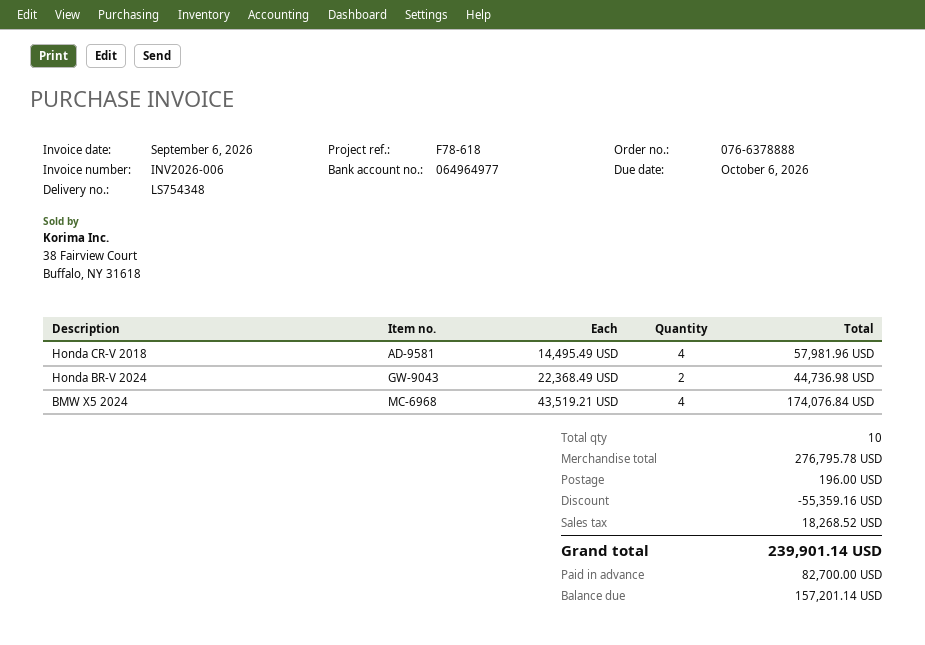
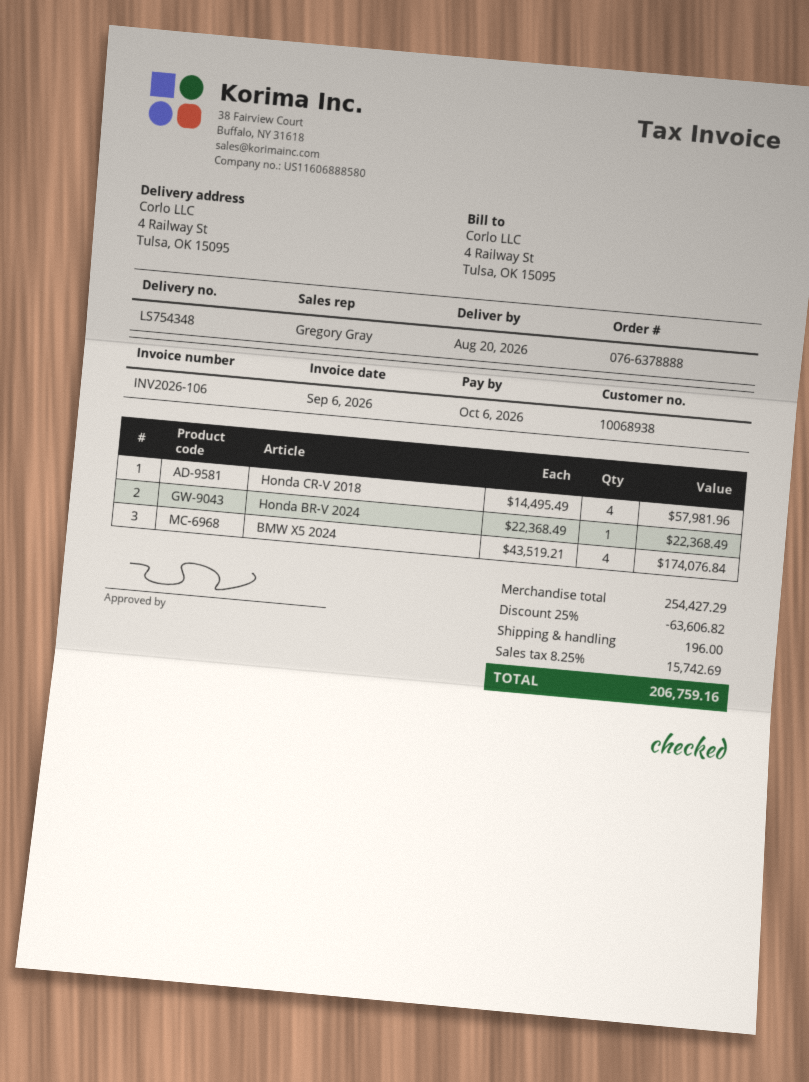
invoice number: INV2026-006 -> INV2026-106
Honda BR-V 2024: 2 x 22368.49 = 44736.98 -> 1 x 22368.49 = 22368.49
subtotal: 276795.78 -> 254427.29
discount: 55359.16 -> 63606.82
tax: 18268.52 -> 15742.69
total: 239901.14 -> 206759.16

